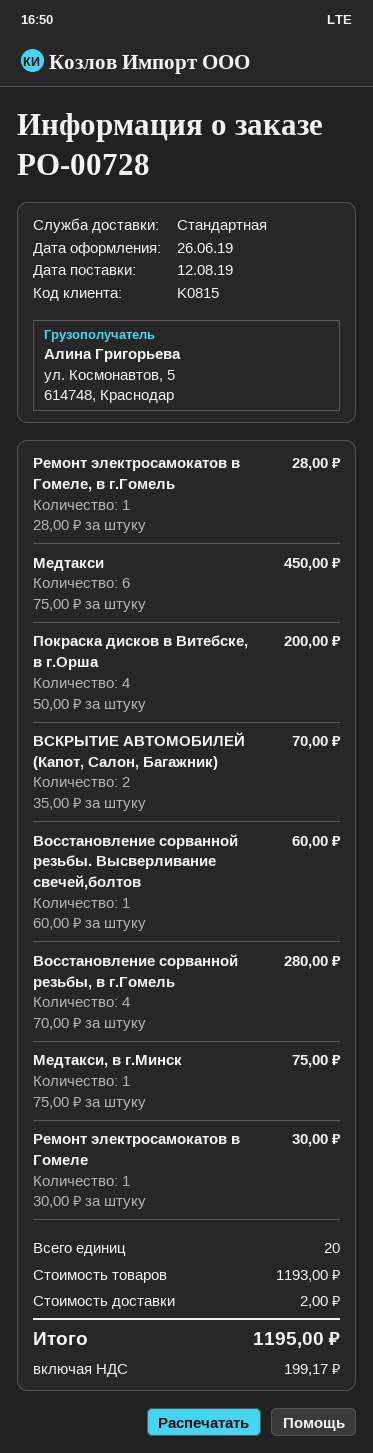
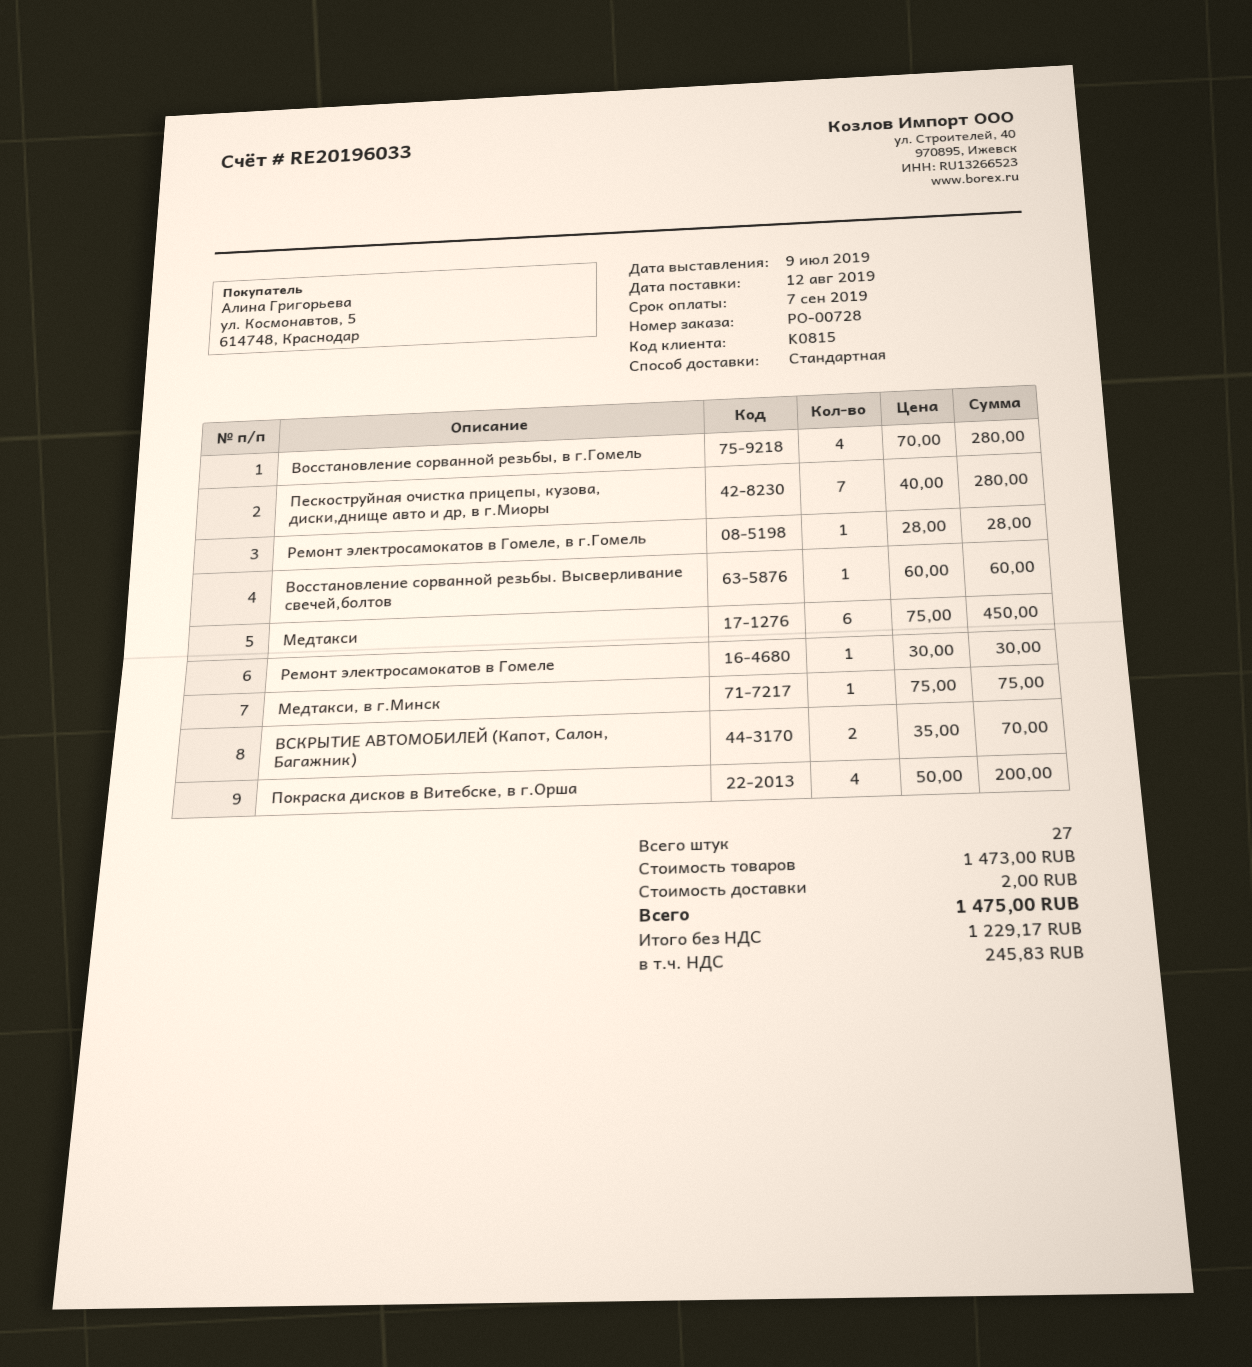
Пескоструйная очистка прицепы, кузова, диски,днище авто и др, в г.Миоры: none -> 7 x 40.00 = 280.00
total quantity: 20 -> 27
subtotal: 1193.00 -> 1473.00
tax: 199.17 -> 245.83
total: 1195.00 -> 1475.00

